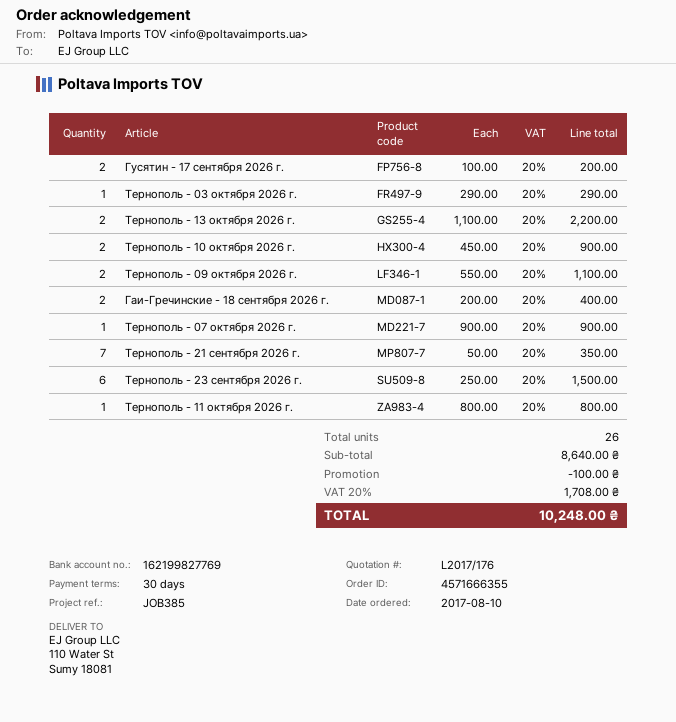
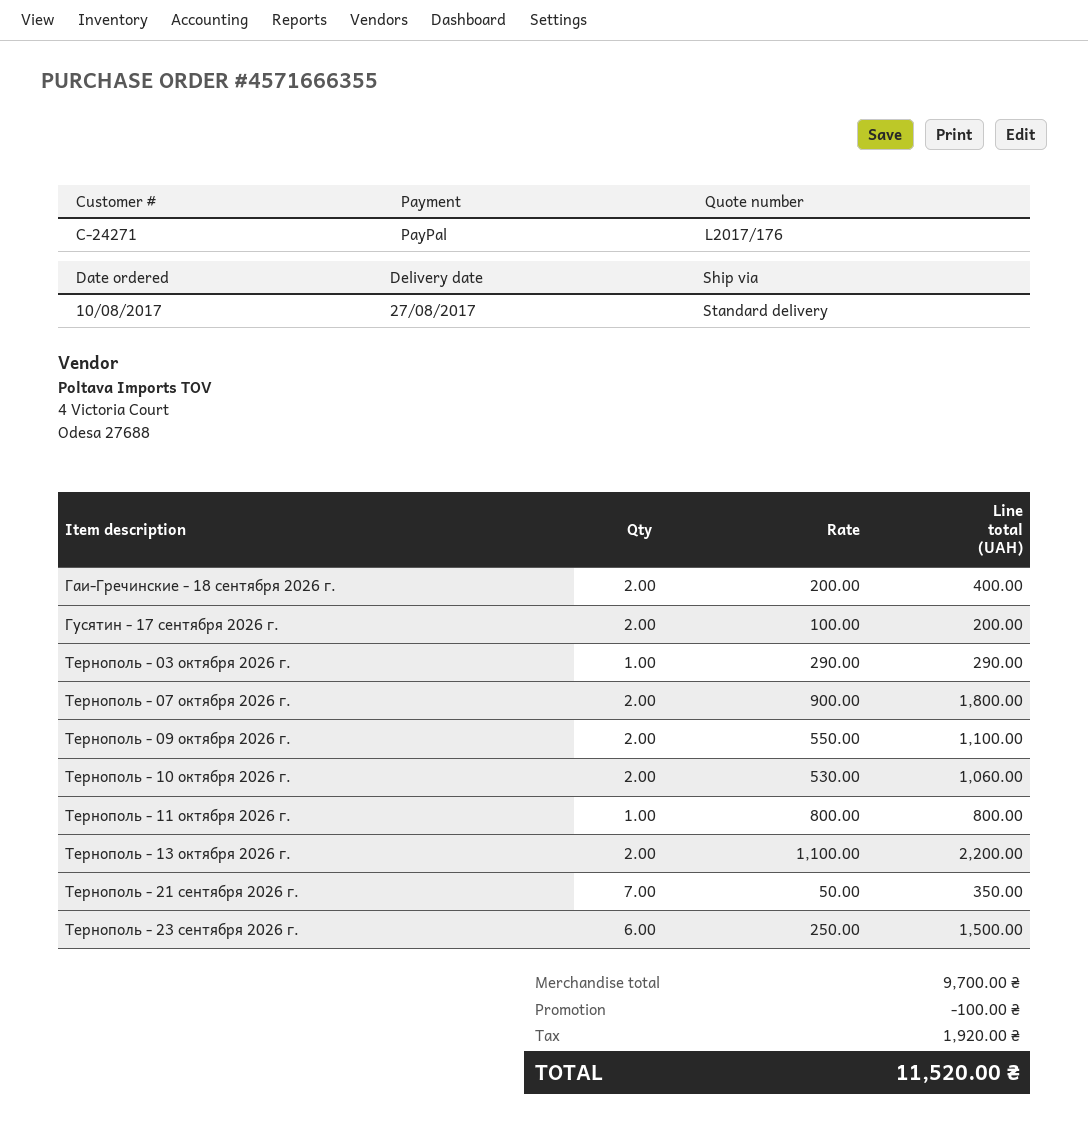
Тернополь - 10 октября 2026 г.: 2 x 450.00 = 900.00 -> 2 x 530.00 = 1060.00
Тернополь - 07 октября 2026 г.: 1 x 900.00 = 900.00 -> 2 x 900.00 = 1800.00
subtotal: 8640.00 -> 9700.00
tax: 1708.00 -> 1920.00
total: 10248.00 -> 11520.00

